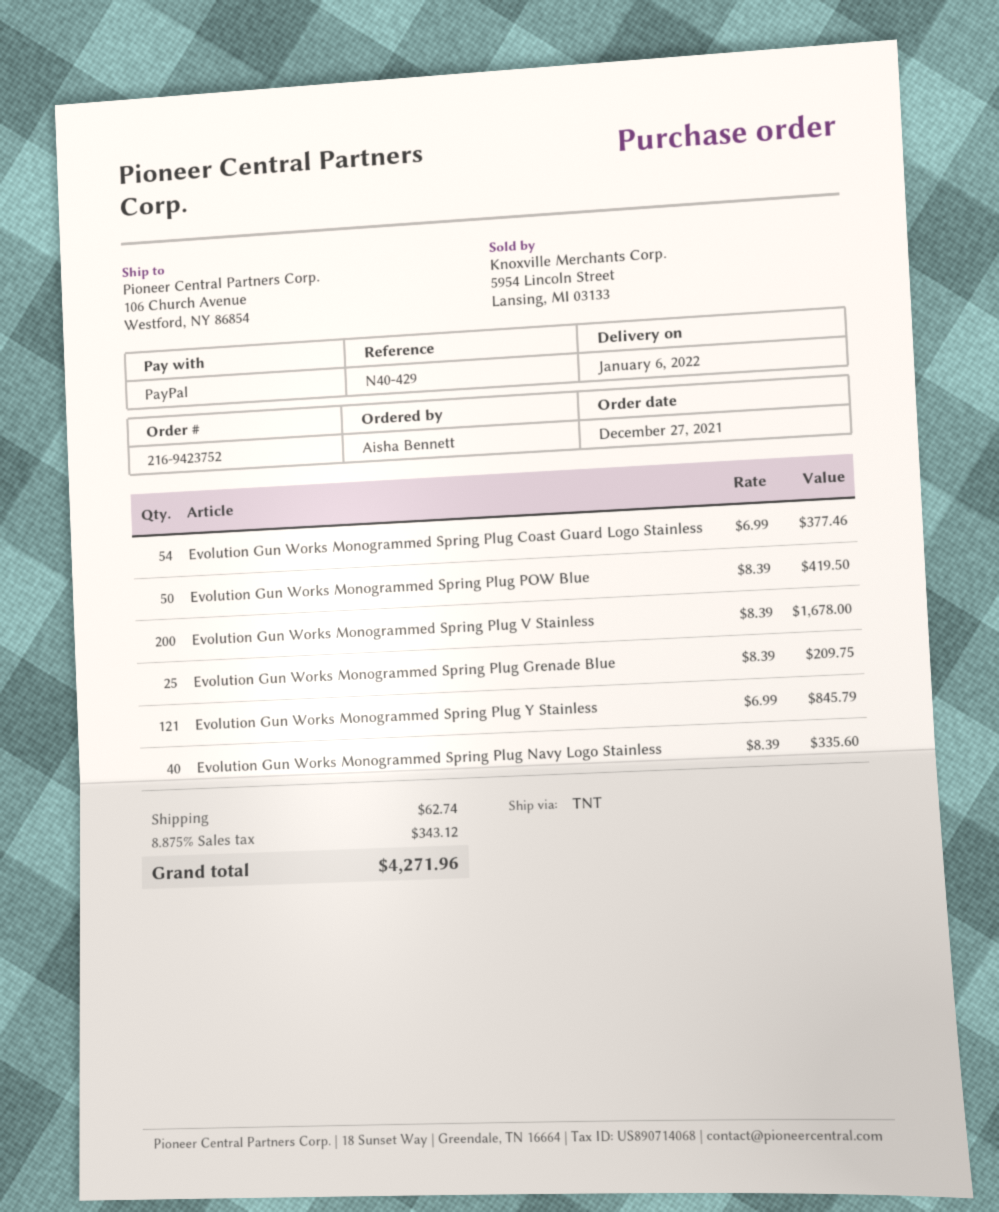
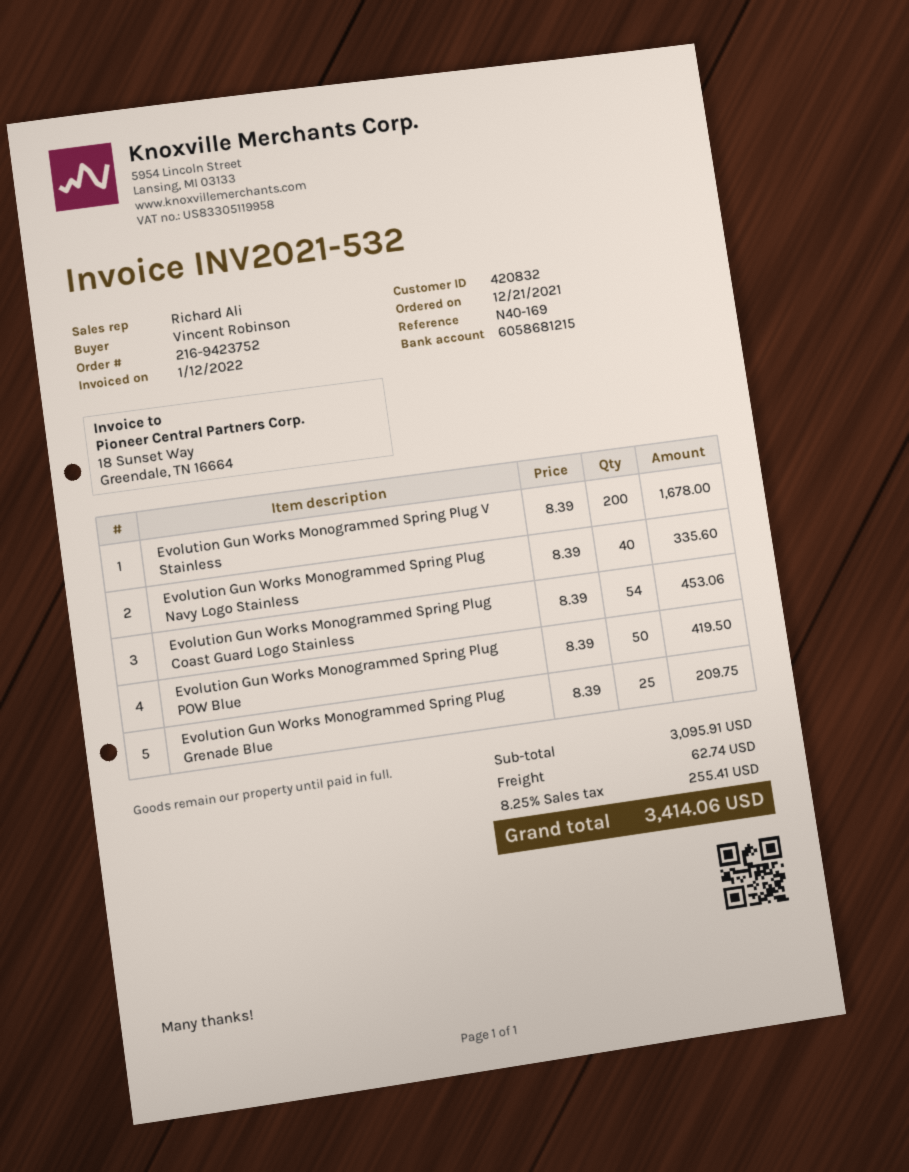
order date: 2021-12-27 -> 2021-12-21
reference: N40-429 -> N40-169
ordered by: Aisha Bennett -> Vincent Robinson
Evolution Gun Works Monogrammed Spring Plug Coast Guard Logo Stainless: 54 x 6.99 = 377.46 -> 54 x 8.39 = 453.06
Evolution Gun Works Monogrammed Spring Plug Y Stainless: 121 x 6.99 = 845.79 -> none
tax: 8.875% = 343.12 -> 8.25% = 255.41
total: 4271.96 -> 3414.06

